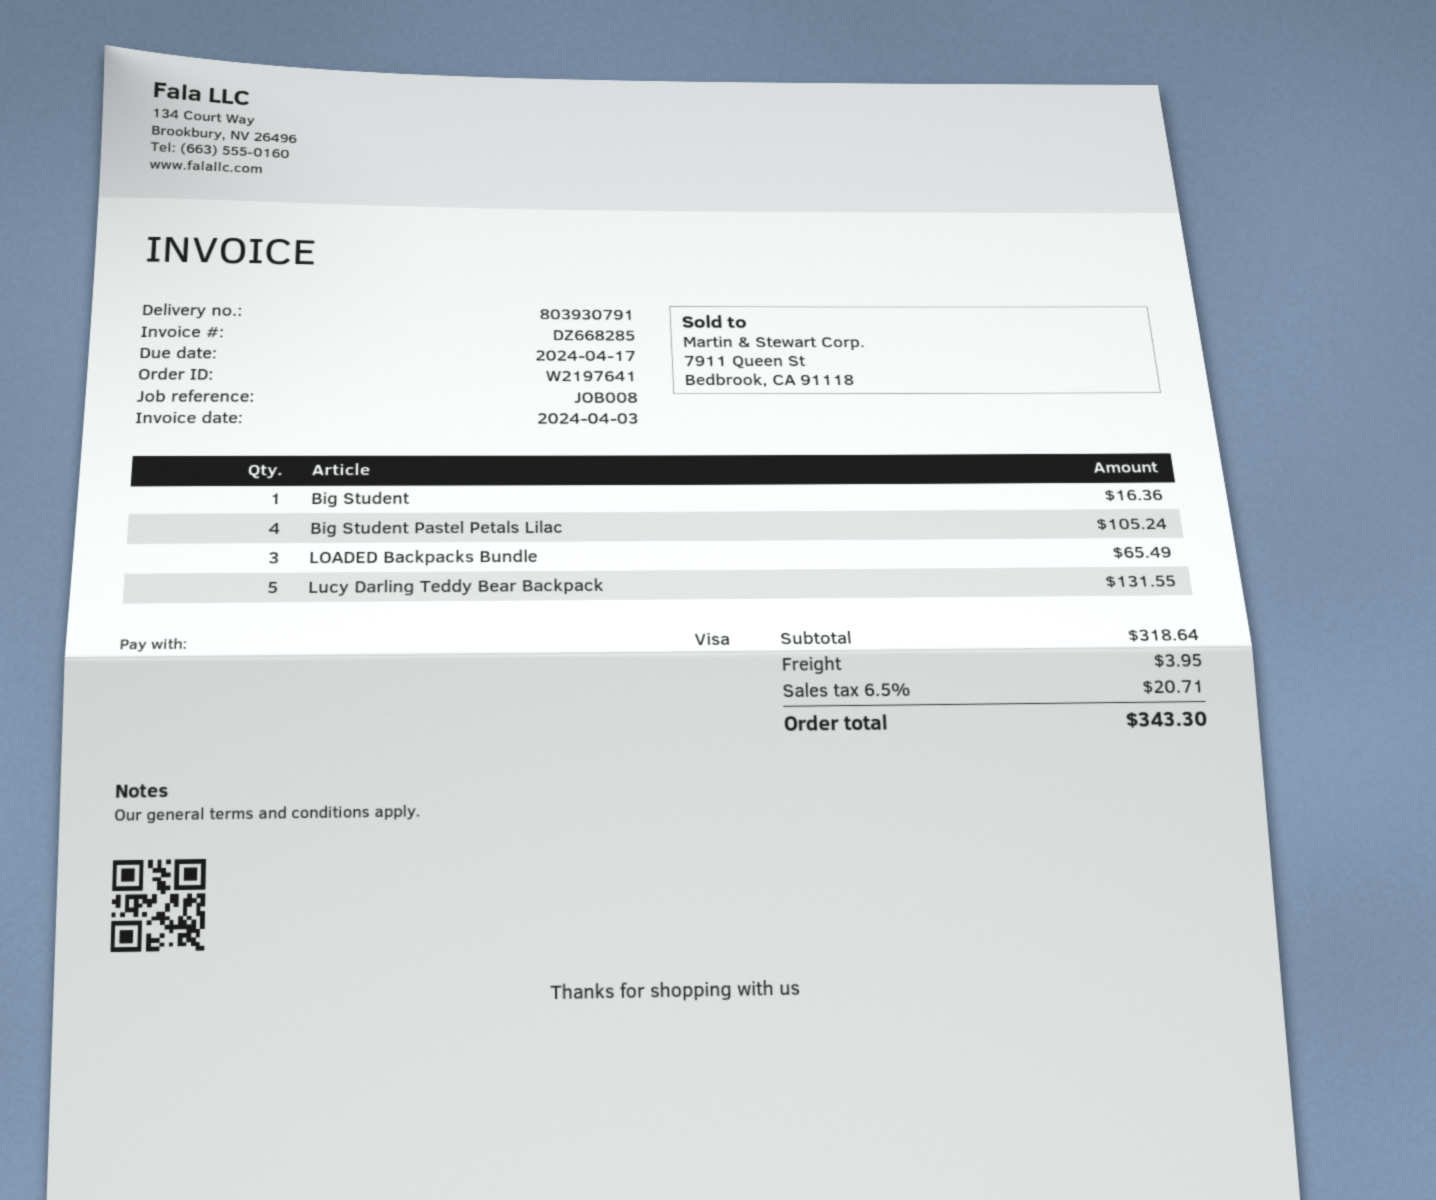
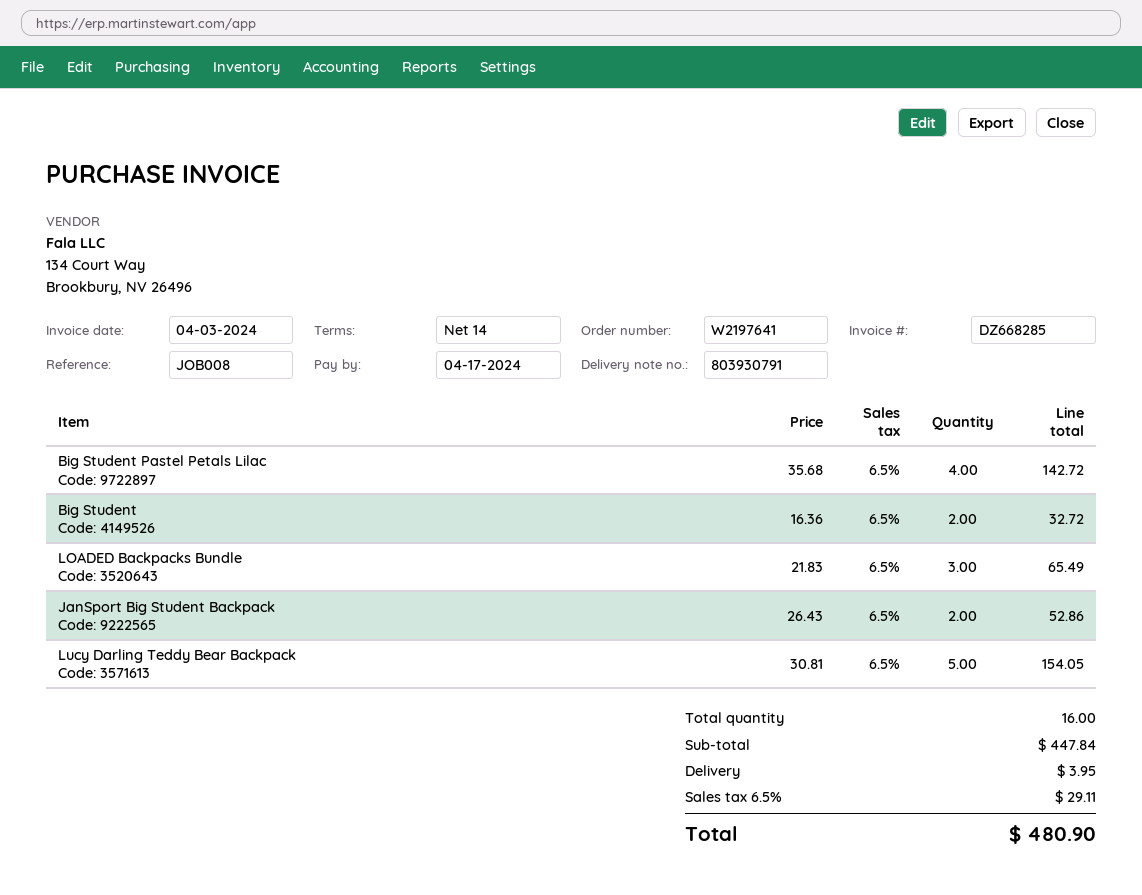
Big Student: 1 for 16.36 -> 2 for 32.72
Big Student Pastel Petals Lilac: 4 for 105.24 -> 4 for 142.72
Lucy Darling Teddy Bear Backpack: 5 for 131.55 -> 5 for 154.05
JanSport Big Student Backpack: none -> 2 for 52.86
subtotal: 318.64 -> 447.84
tax: 6.5% = 20.71 -> 6.5% = 29.11
total: 343.30 -> 480.90

